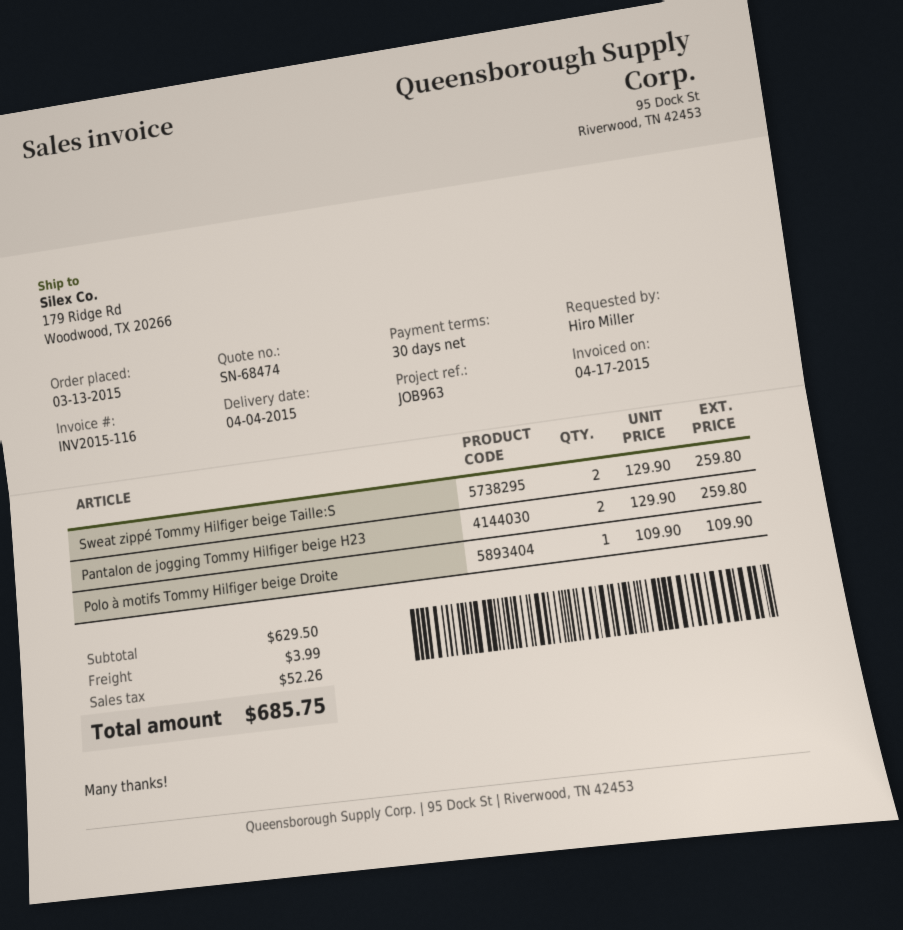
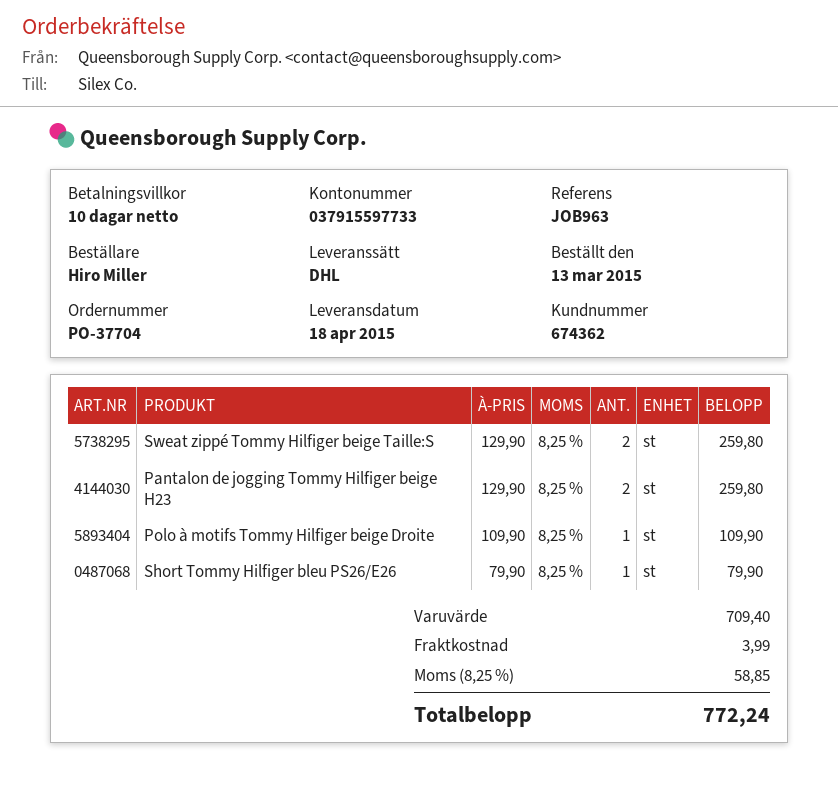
delivery date: 2015-04-04 -> 2015-04-18
payment terms: 30 days -> 10 days
Short Tommy Hilfiger bleu PS26/E26: none -> 1 x 79.90 = 79.90
subtotal: 629.50 -> 709.40
tax: 52.26 -> 58.85
total: 685.75 -> 772.24

